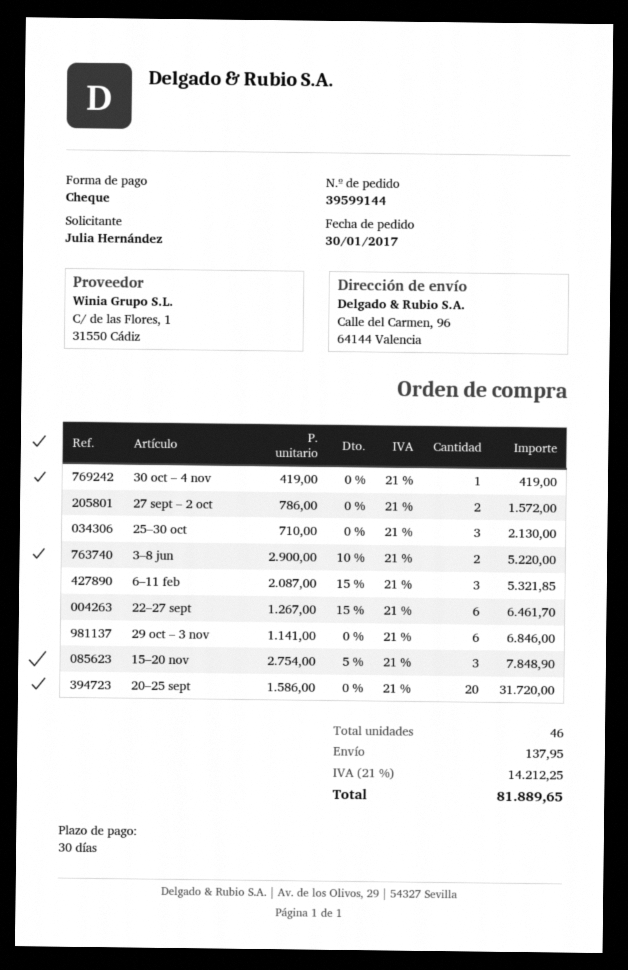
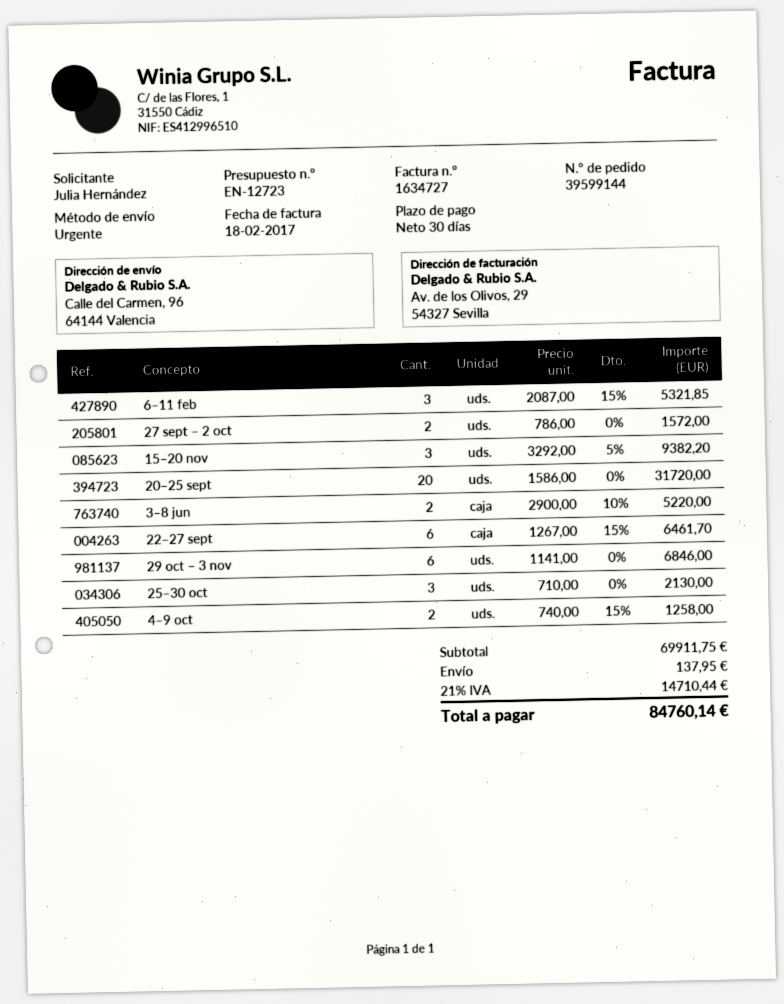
30 oct – 4 nov: 1 x 419.00 = 419.00 -> none
15–20 nov: 3 x 2754.00 - 5% = 7848.90 -> 3 x 3292.00 - 5% = 9382.20
4–9 oct: none -> 2 x 740.00 - 15% = 1258.00
tax: 21% = 14212.25 -> 21% = 14710.44
total: 81889.65 -> 84760.14

